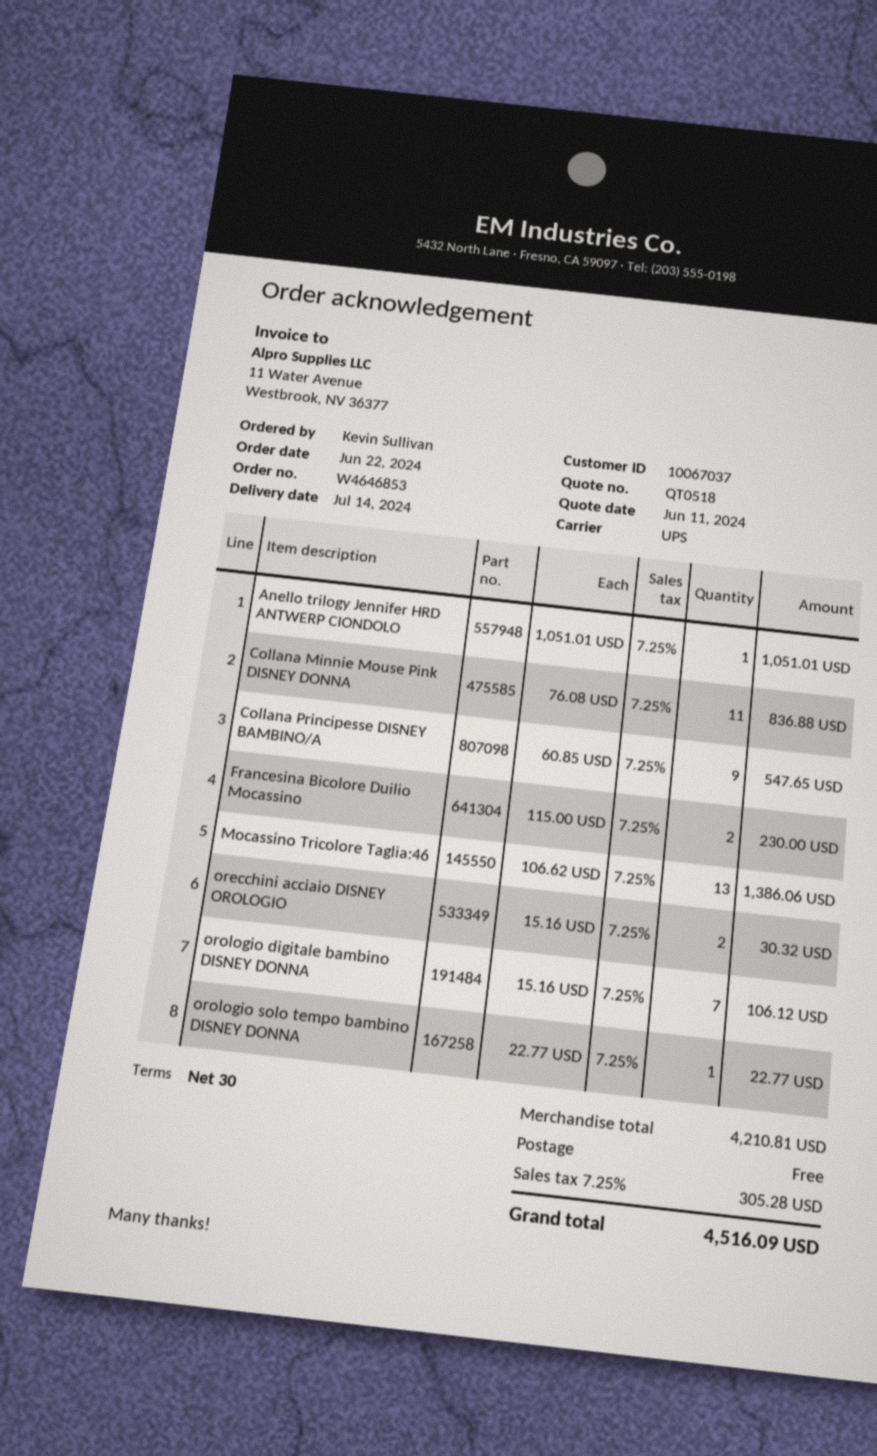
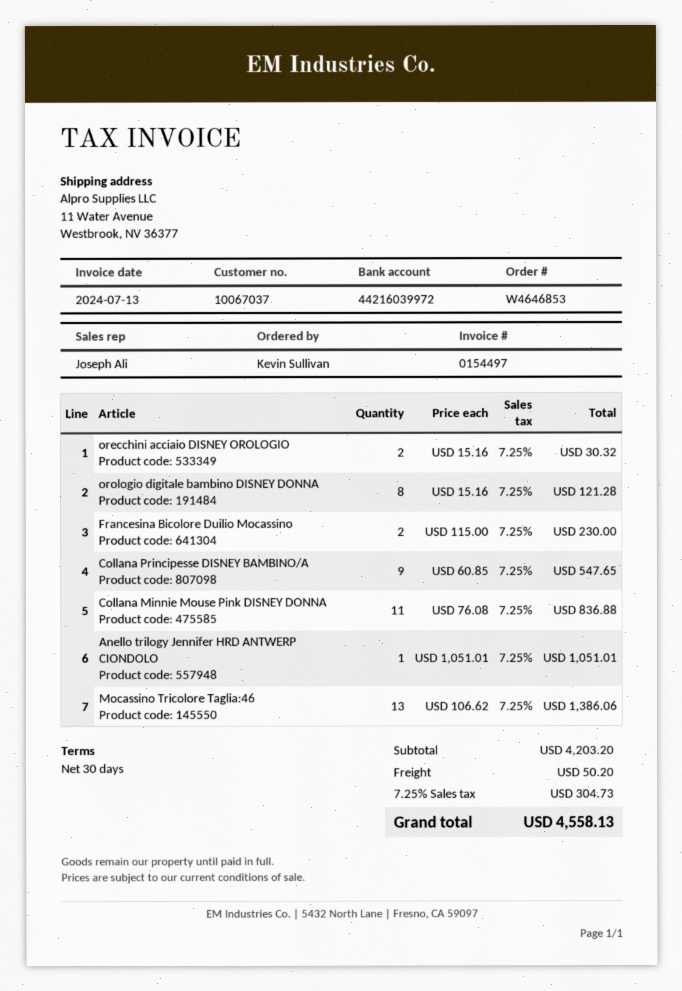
orologio digitale bambino DISNEY DONNA: 7 x 15.16 = 106.12 -> 8 x 15.16 = 121.28
orologio solo tempo bambino DISNEY DONNA: 1 x 22.77 = 22.77 -> none
subtotal: 4210.81 -> 4203.20
shipping: 0.00 -> 50.20
tax: 7.25% = 305.28 -> 7.25% = 304.73
total: 4516.09 -> 4558.13

